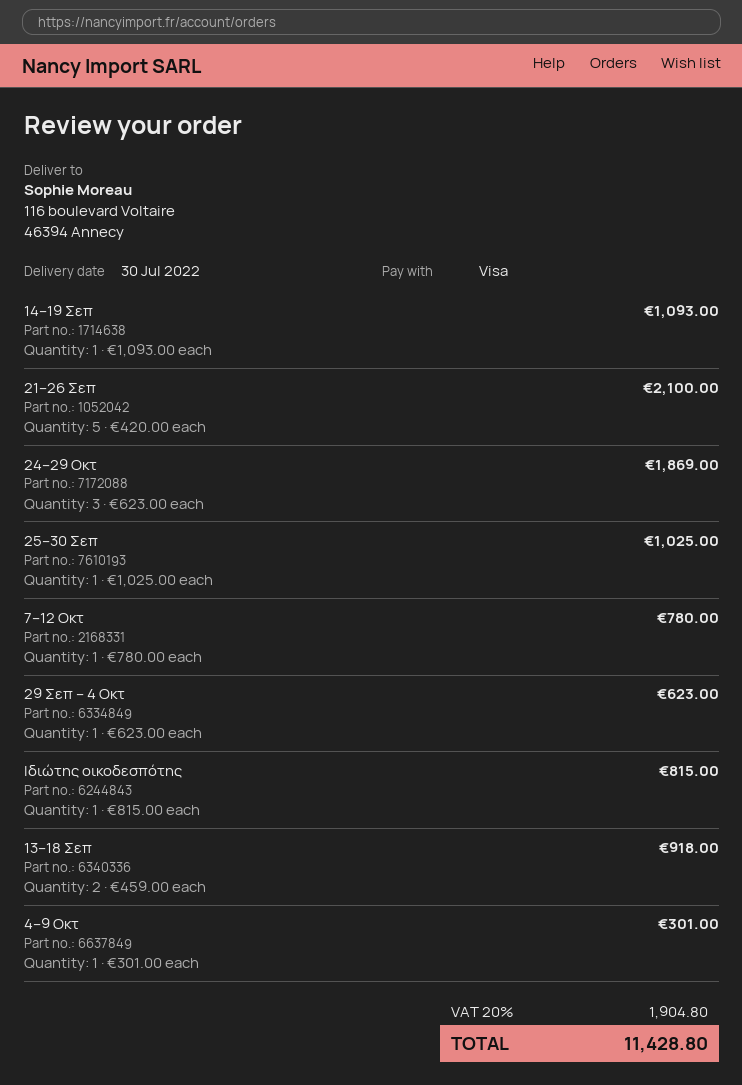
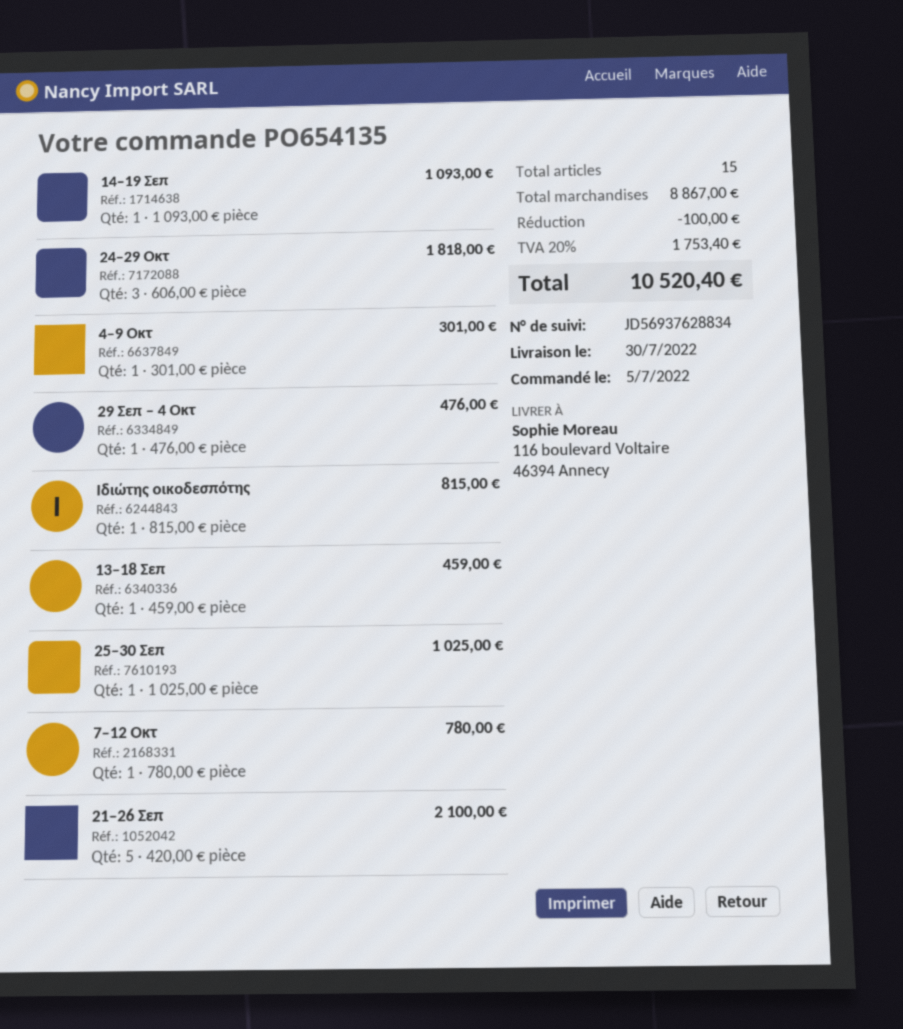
24–29 Οκτ: 3 x 623.00 = 1869.00 -> 3 x 606.00 = 1818.00
29 Σεπ – 4 Οκτ: 1 x 623.00 = 623.00 -> 1 x 476.00 = 476.00
13–18 Σεπ: 2 x 459.00 = 918.00 -> 1 x 459.00 = 459.00
discount: none -> 100.00
tax: 20% = 1904.80 -> 20% = 1753.40
total: 11428.80 -> 10520.40

